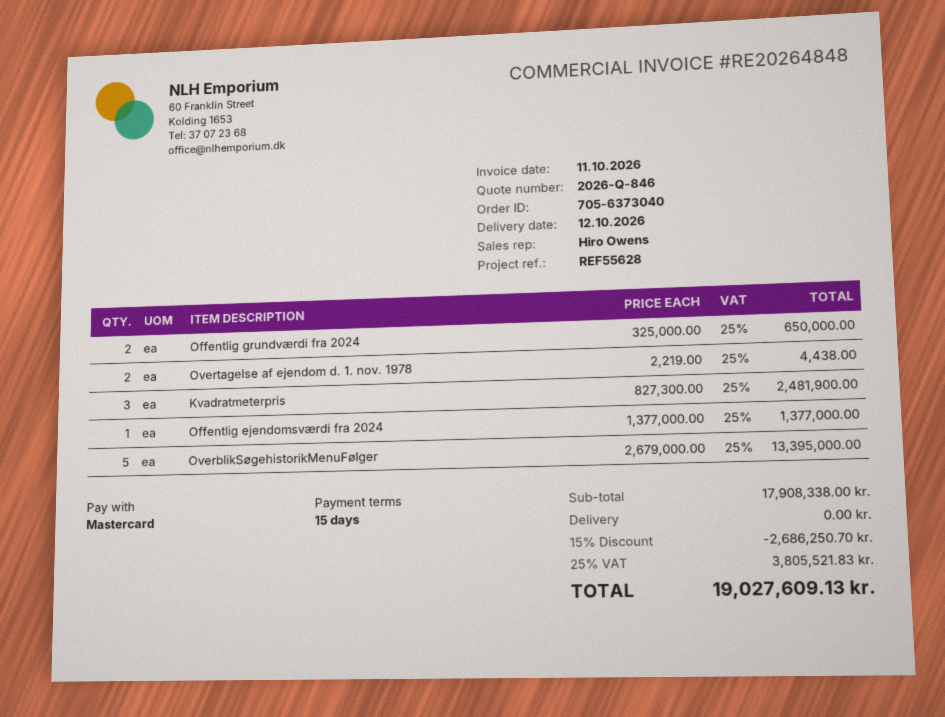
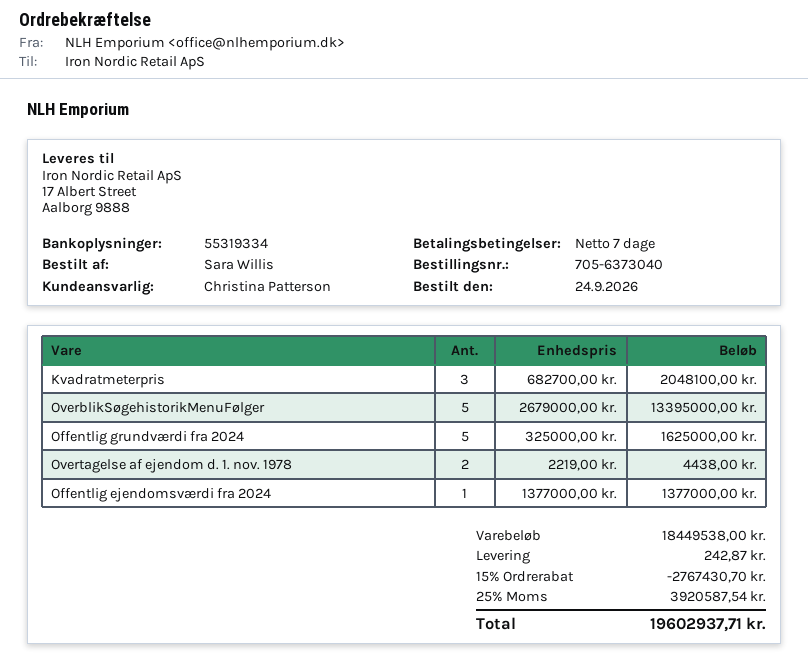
payment terms: 15 days -> 7 days
sales rep: Hiro Owens -> Christina Patterson
Offentlig grundværdi fra 2024: 2 x 325000.00 = 650000.00 -> 5 x 325000.00 = 1625000.00
Kvadratmeterpris: 3 x 827300.00 = 2481900.00 -> 3 x 682700.00 = 2048100.00
subtotal: 17908338.00 -> 18449538.00
discount: 15% = 2686250.70 -> 15% = 2767430.70
shipping: 0.00 -> 242.87
tax: 25% = 3805521.83 -> 25% = 3920587.54
total: 19027609.13 -> 19602937.71

